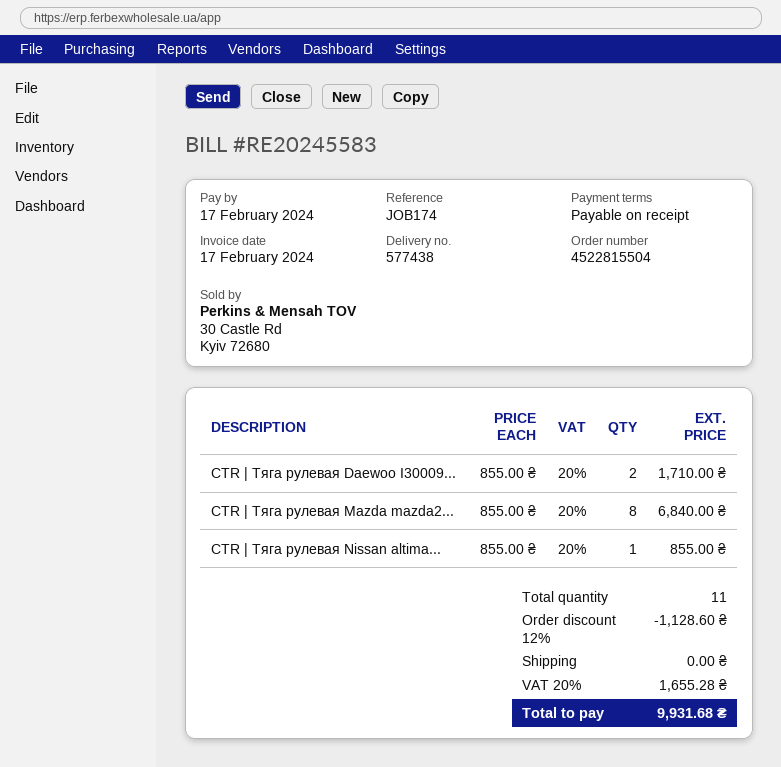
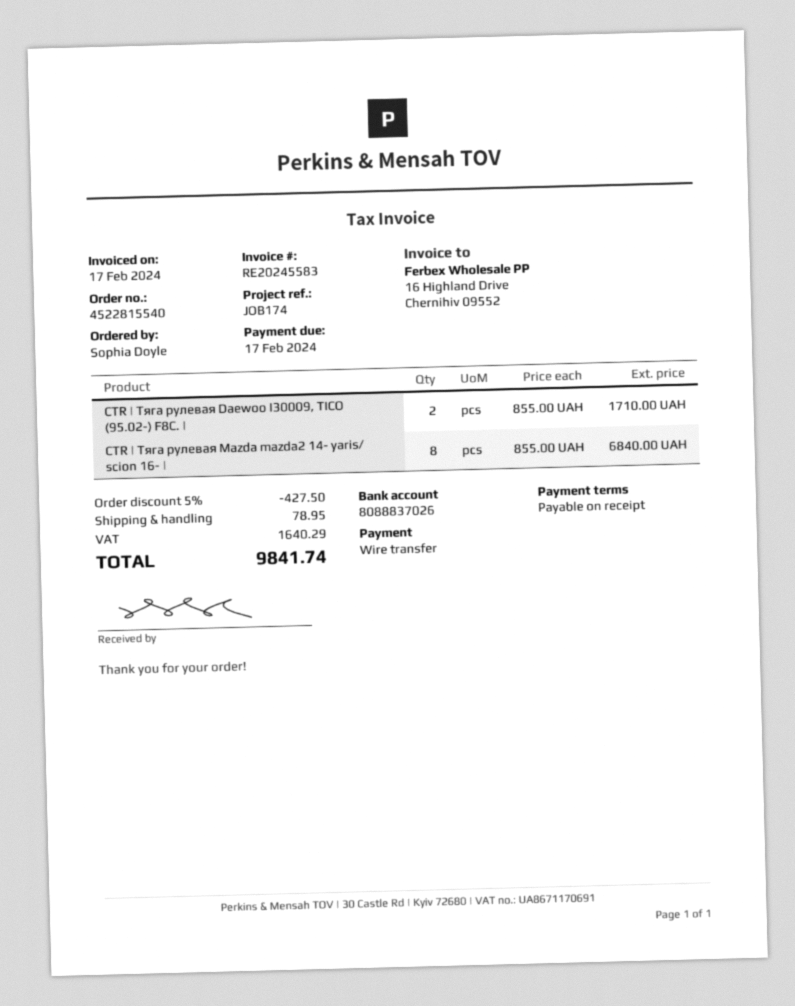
order number: 4522815504 -> 4522815540
CTR | Тяга рулевая Nissan altima...: 1 x 855.00 = 855.00 -> none
discount: 12% = 1128.60 -> 5% = 427.50
shipping: 0.00 -> 78.95
tax: 1655.28 -> 1640.29
total: 9931.68 -> 9841.74

